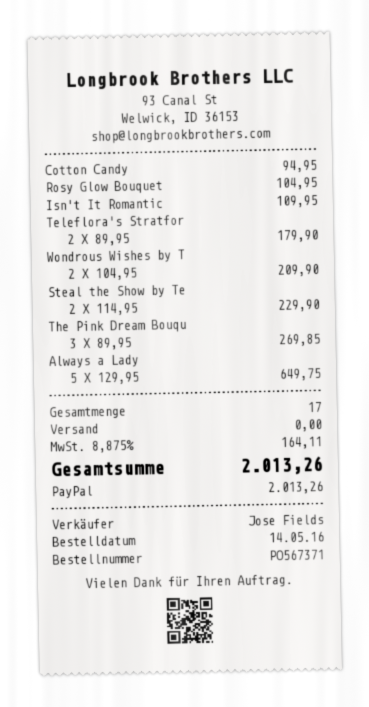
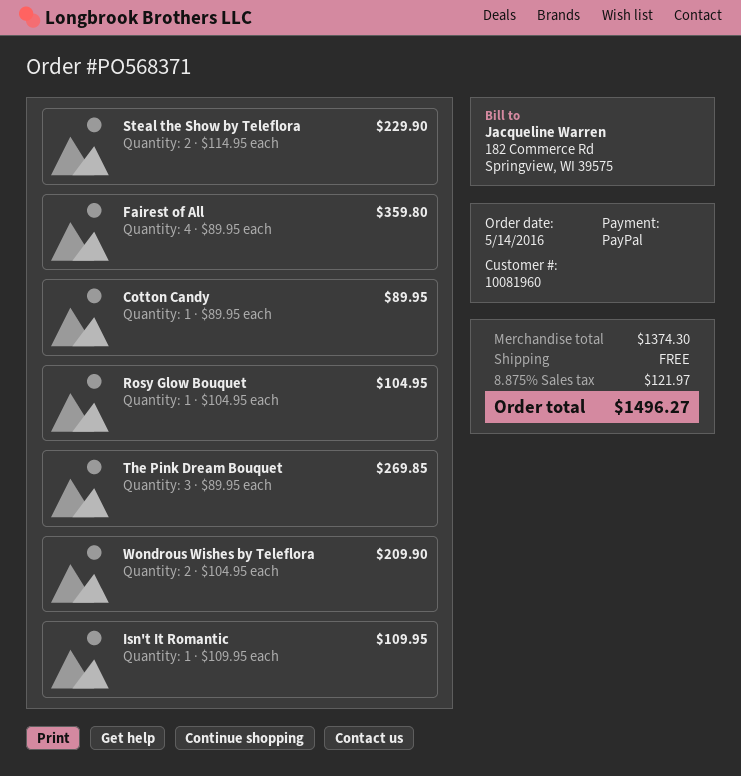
order number: PO567371 -> PO568371
Cotton Candy: 1 x 94.95 = 94.95 -> 1 x 89.95 = 89.95
Teleflora's Stratfor: 2 x 89.95 = 179.90 -> none
Always a Lady: 5 x 129.95 = 649.75 -> none
Fairest of All: none -> 4 x 89.95 = 359.80
tax: 8.875% = 164.11 -> 8.875% = 121.97
total: 2013.26 -> 1496.27

